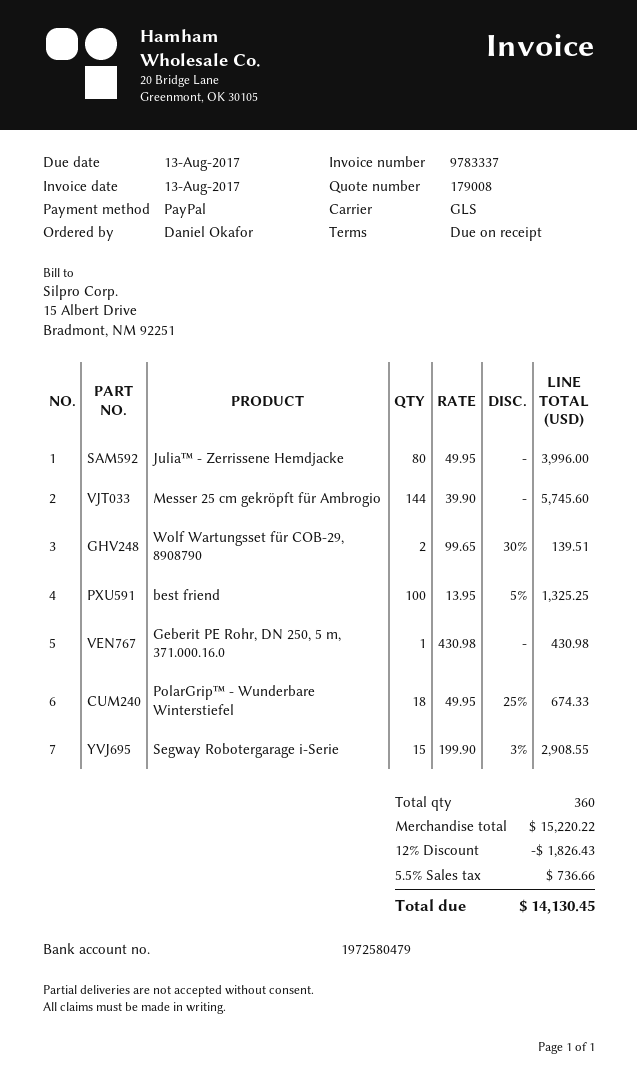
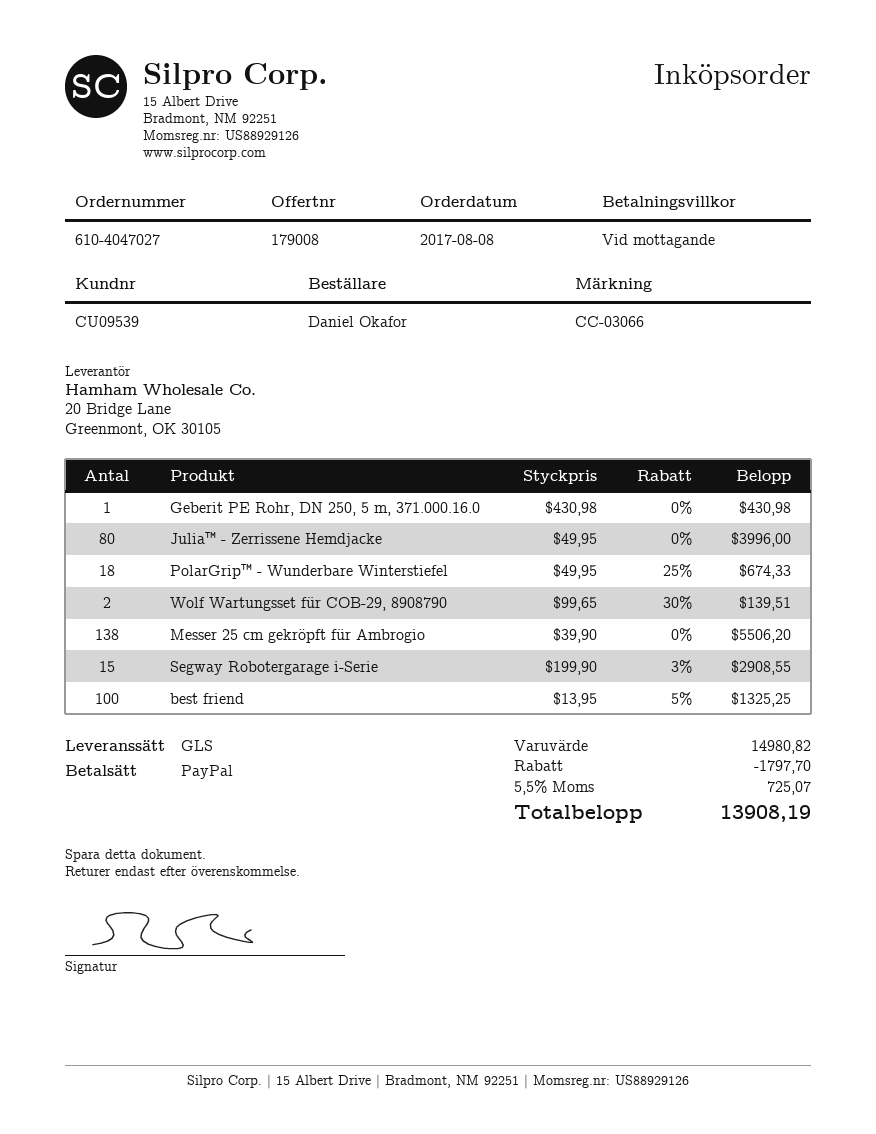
Messer 25 cm gekröpft für Ambrogio: 144 x 39.90 = 5745.60 -> 138 x 39.90 = 5506.20
subtotal: 15220.22 -> 14980.82
discount: 1826.43 -> 1797.70
tax: 5.5% = 736.66 -> 5.5% = 725.07
total: 14130.45 -> 13908.19

